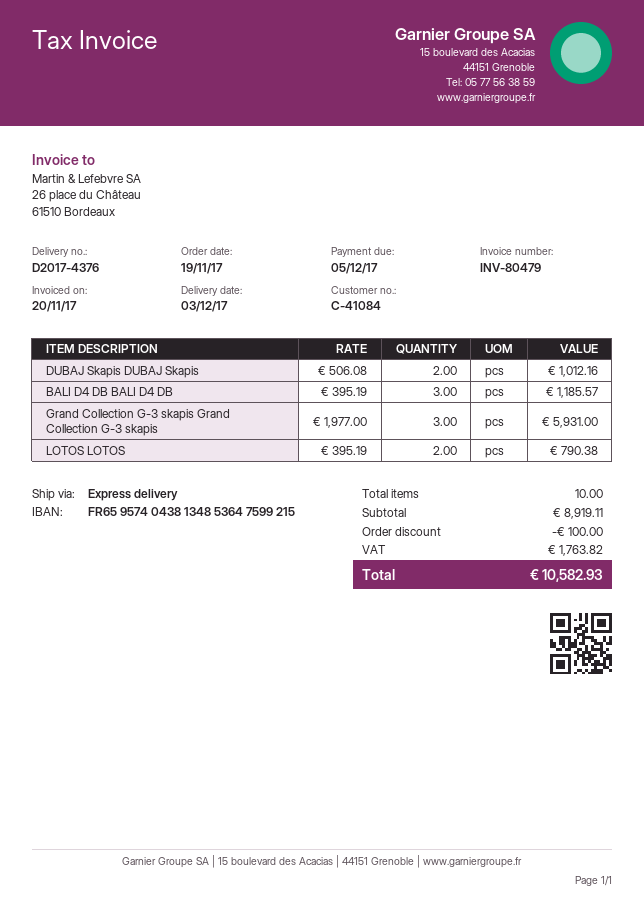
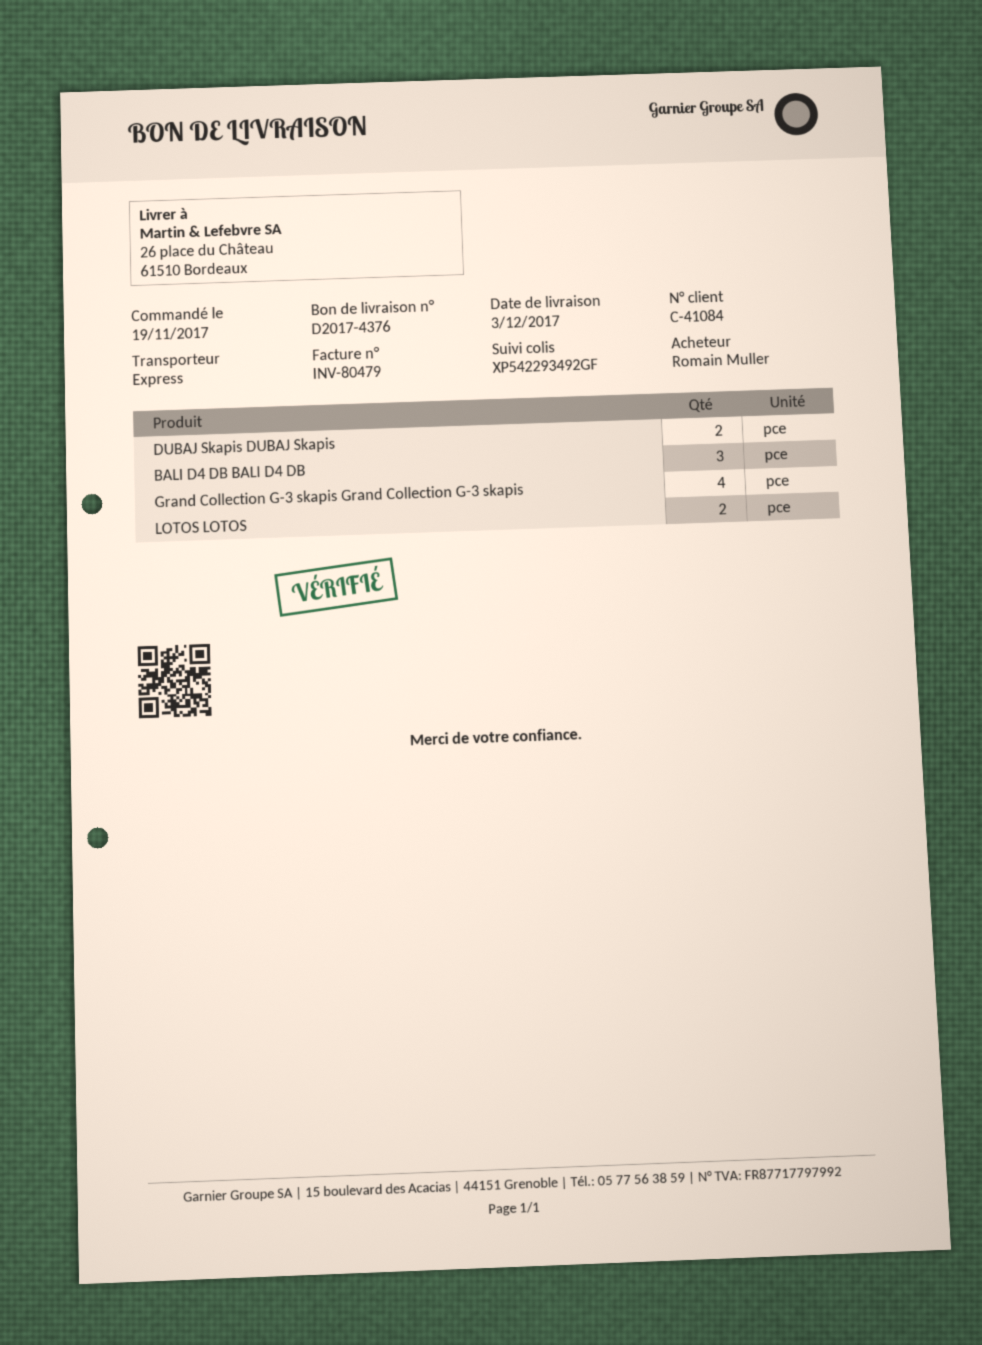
Grand Collection G-3 skapis Grand Collection G-3 skapis: 3 -> 4

